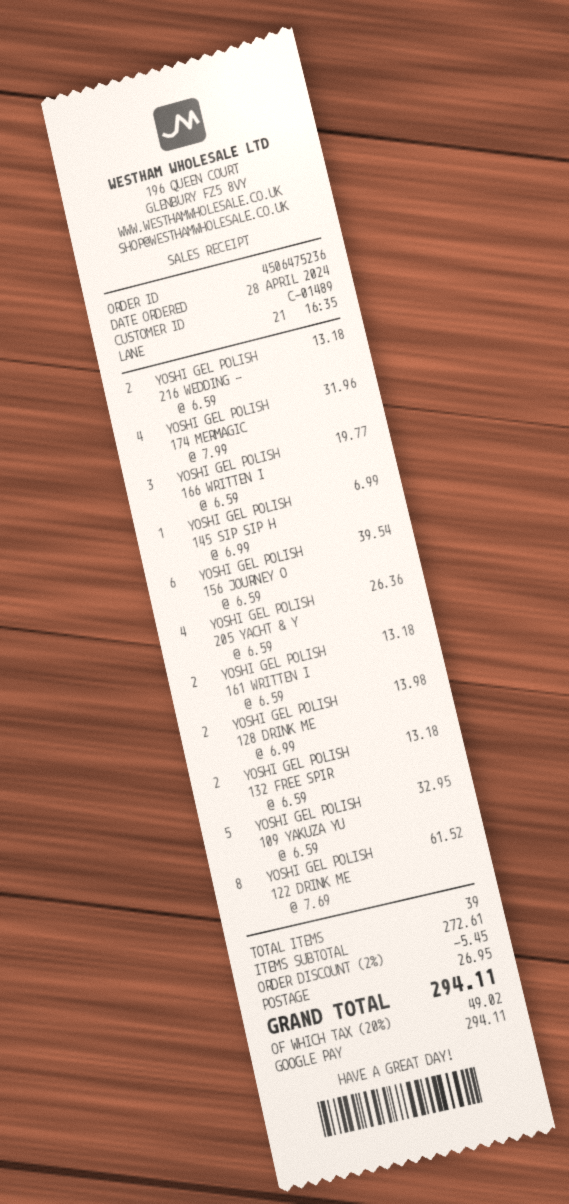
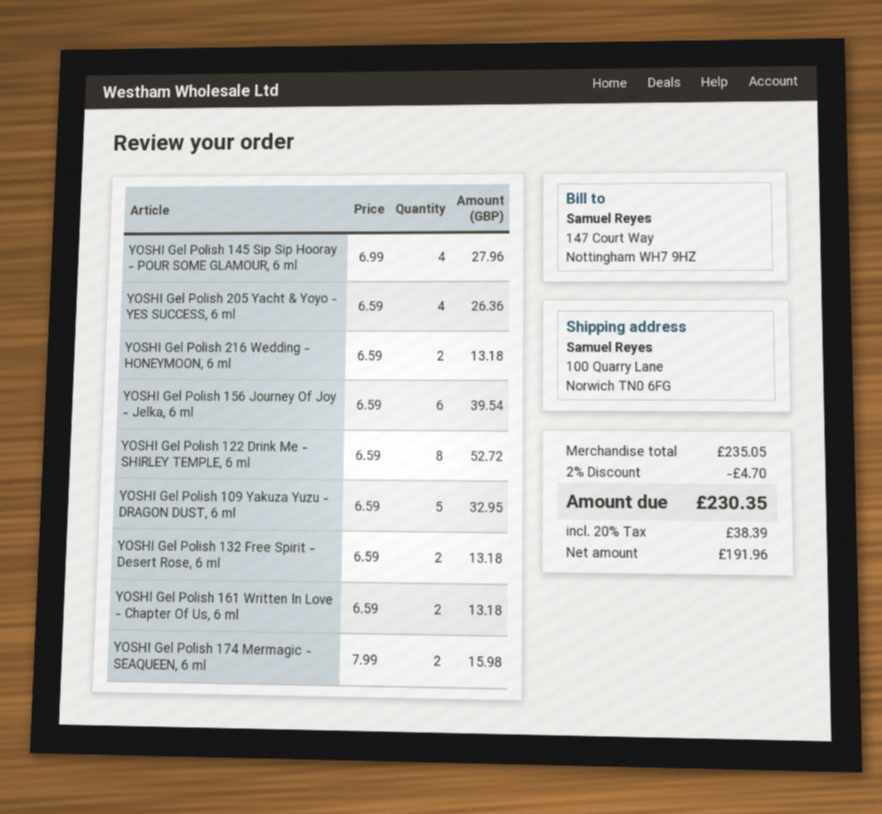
YOSHI GEL POLISH 174 MERMAGIC: 4 x 7.99 = 31.96 -> 2 x 7.99 = 15.98
YOSHI GEL POLISH 166 WRITTEN I: 3 x 6.59 = 19.77 -> none
YOSHI GEL POLISH 145 SIP SIP H: 1 x 6.99 = 6.99 -> 4 x 6.99 = 27.96
YOSHI GEL POLISH 128 DRINK ME: 2 x 6.99 = 13.98 -> none
YOSHI GEL POLISH 122 DRINK ME: 8 x 7.69 = 61.52 -> 8 x 6.59 = 52.72
subtotal: 272.61 -> 235.05
discount: 2% = 5.45 -> 2% = 4.70
shipping: 26.95 -> none
tax: 20% = 49.02 -> 20% = 38.39
total: 294.11 -> 230.35

